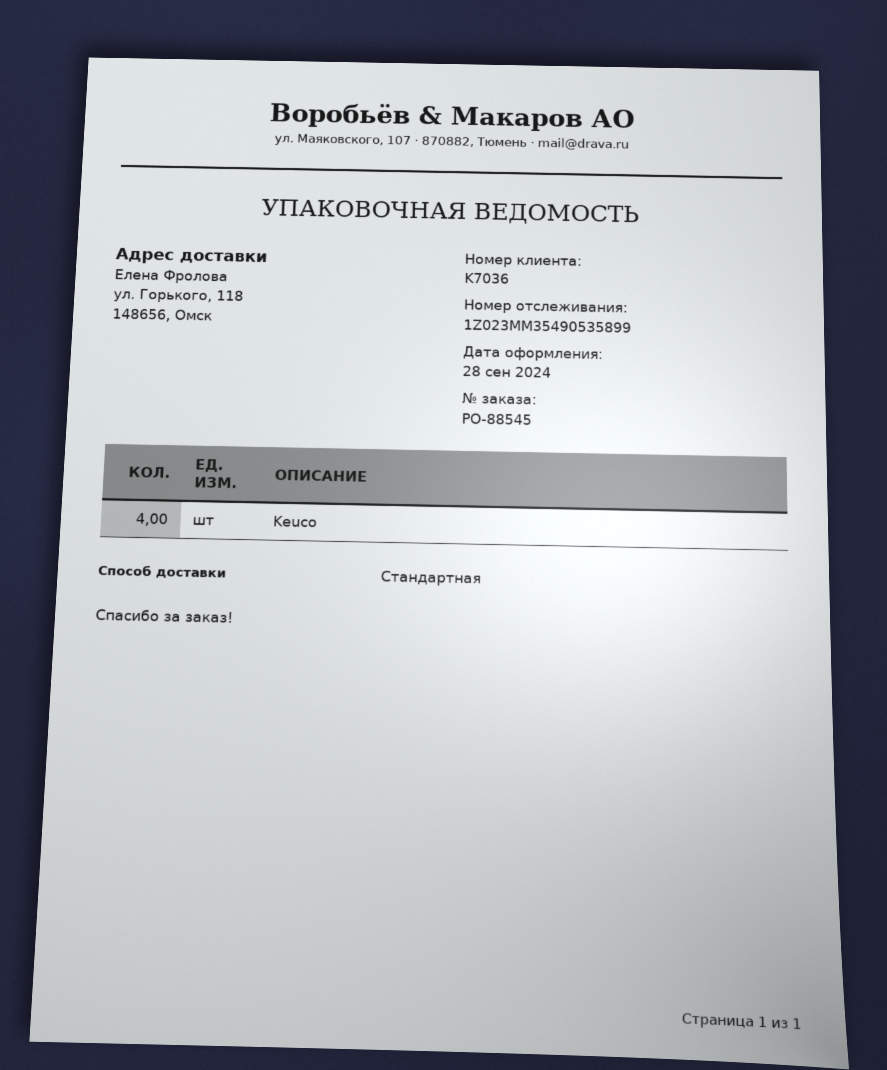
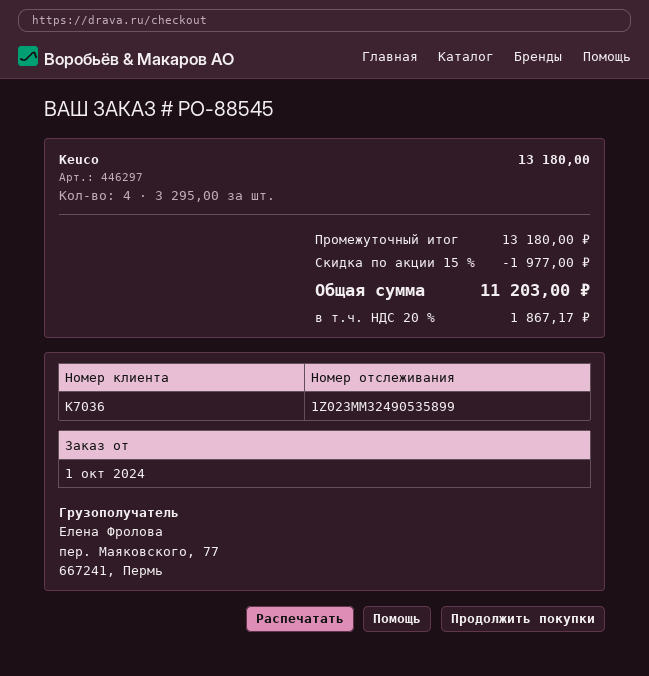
order date: 2024-09-28 -> 2024-10-01
tracking number: 1Z023MM35490535899 -> 1Z023MM32490535899
ship to: ул. Горького, 118, 148656, Омск -> пер. Маяковского, 77, 667241, Пермь

